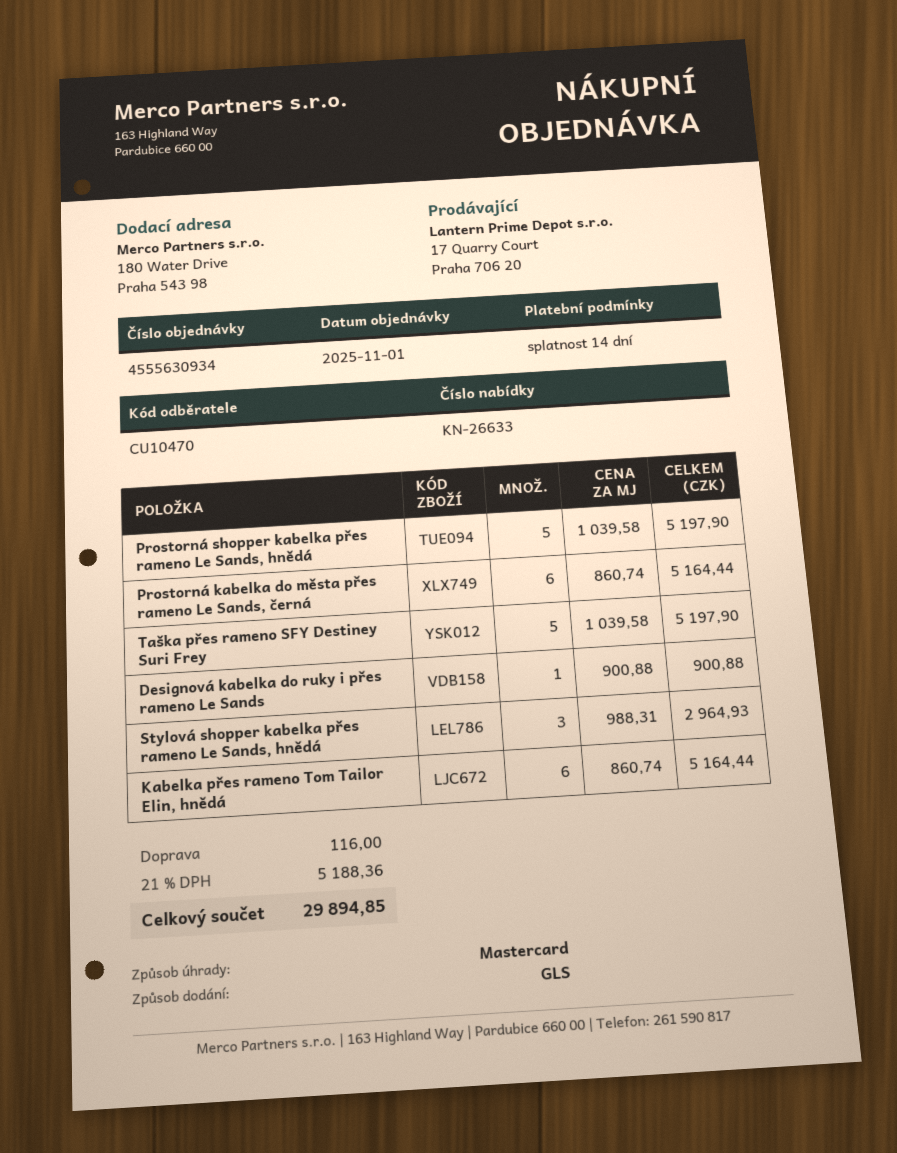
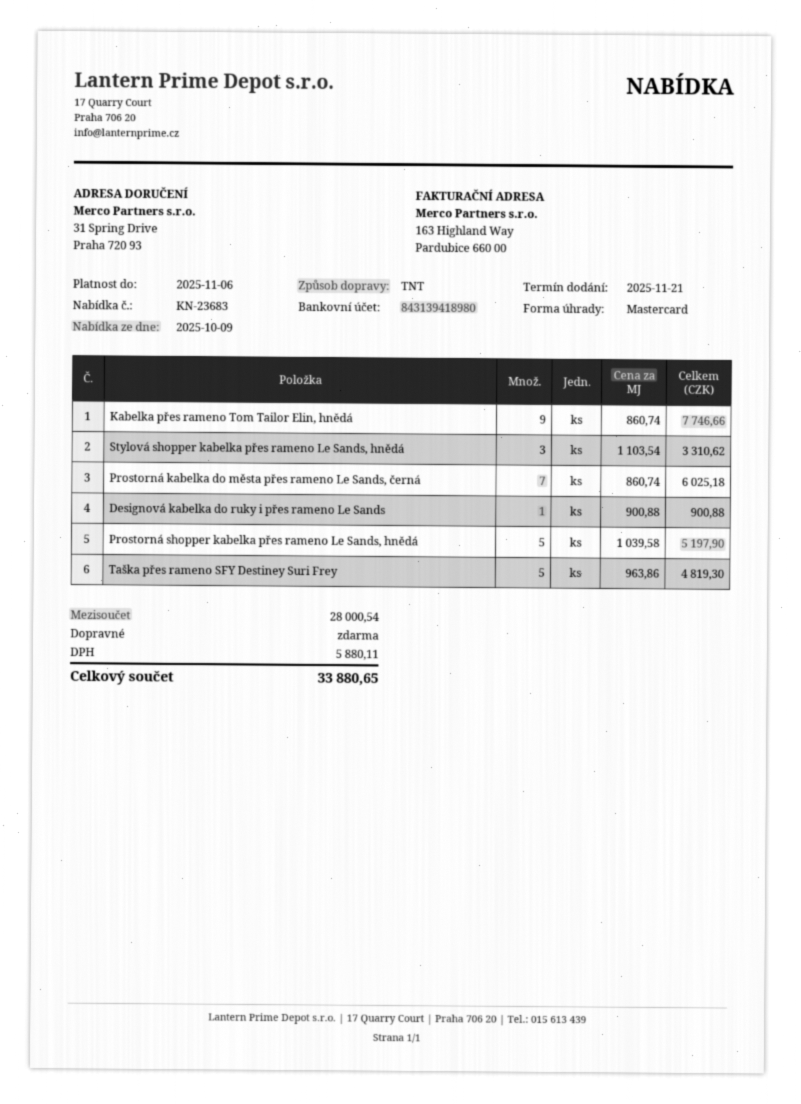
quote number: KN-26633 -> KN-23683
shipping method: GLS -> TNT
ship to: 180 Water Drive, Praha 543 98 -> 31 Spring Drive, Praha 720 93
Prostorná kabelka do města přes rameno Le Sands, černá: 6 x 860.74 = 5164.44 -> 7 x 860.74 = 6025.18
Taška přes rameno SFY Destiney Suri Frey: 5 x 1039.58 = 5197.90 -> 5 x 963.86 = 4819.30
Stylová shopper kabelka přes rameno Le Sands, hnědá: 3 x 988.31 = 2964.93 -> 3 x 1103.54 = 3310.62
Kabelka přes rameno Tom Tailor Elin, hnědá: 6 x 860.74 = 5164.44 -> 9 x 860.74 = 7746.66
shipping: 116.00 -> 0.00
tax: 5188.36 -> 5880.11
total: 29894.85 -> 33880.65

